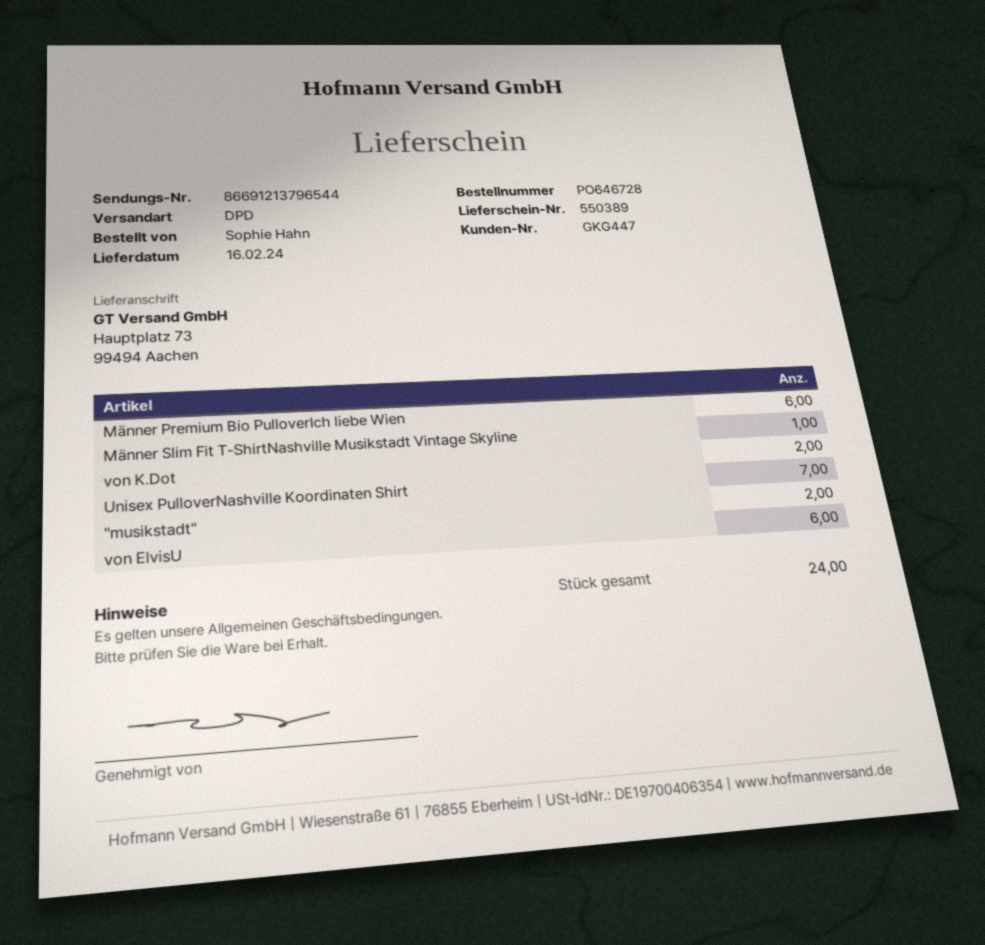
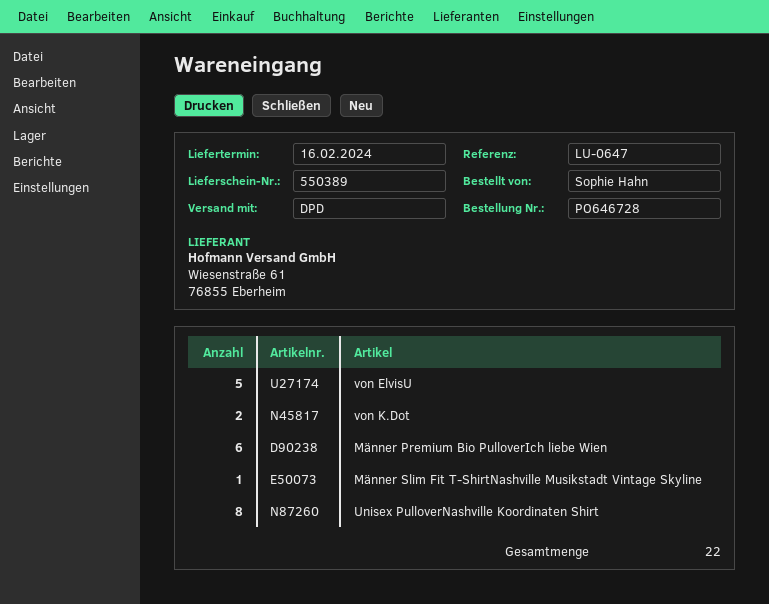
Unisex PulloverNashville Koordinaten Shirt: 7 -> 8
"musikstadt": 2 -> none
von ElvisU: 6 -> 5
total quantity: 24 -> 22

